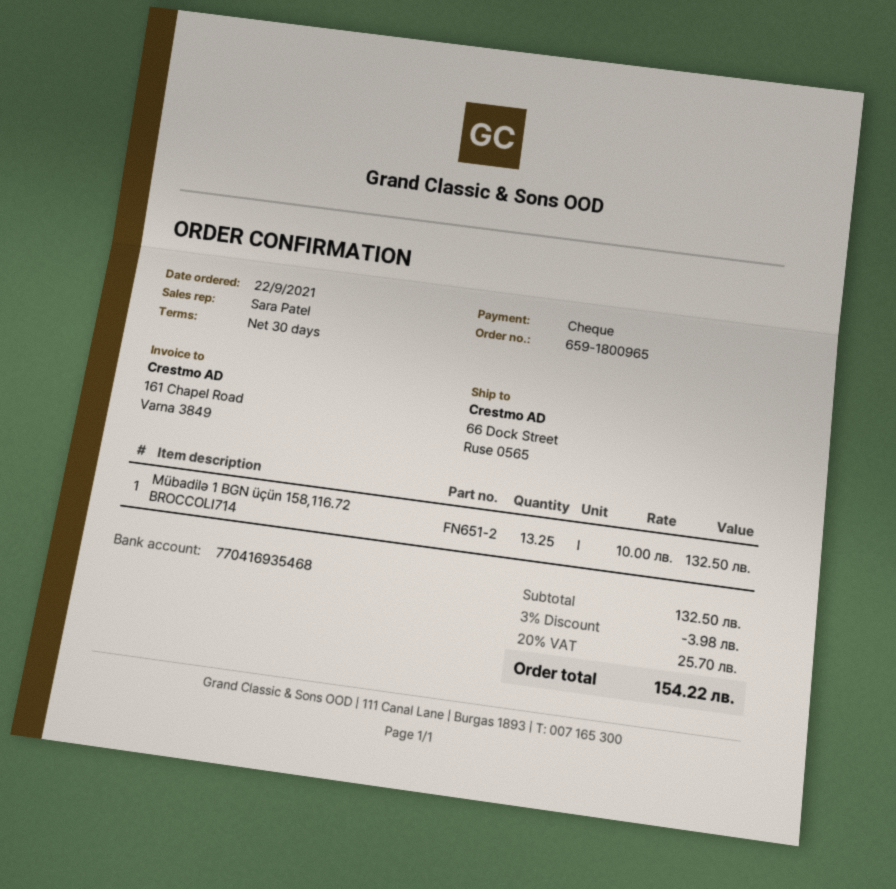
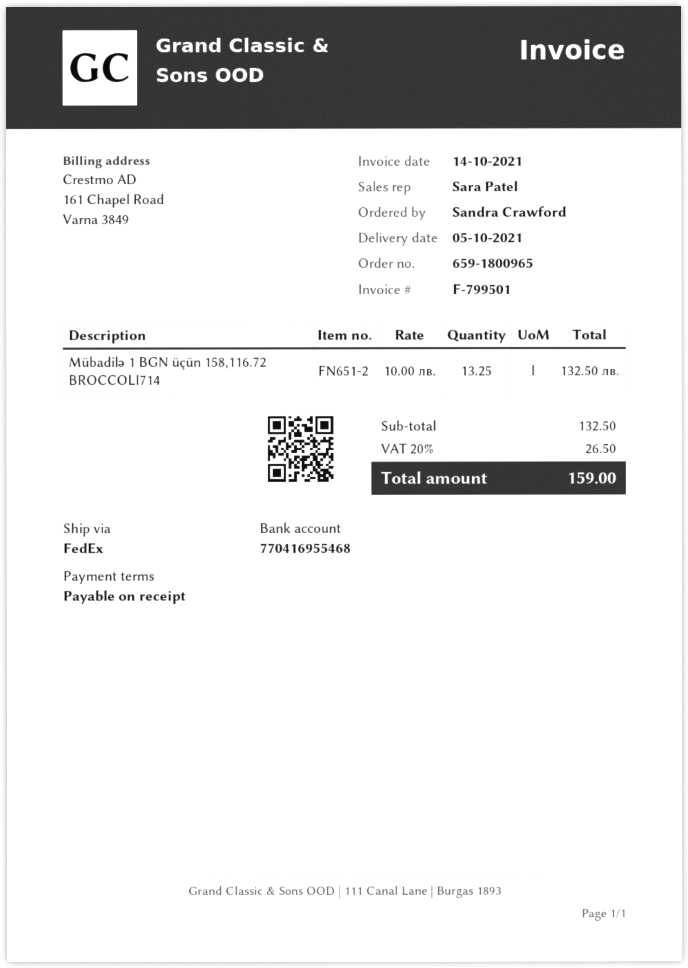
payment terms: 30 days -> on receipt
bank account: 770416935468 -> 770416955468
discount: 3% = 3.98 -> none
tax: 20% = 25.70 -> 20% = 26.50
total: 154.22 -> 159.00

